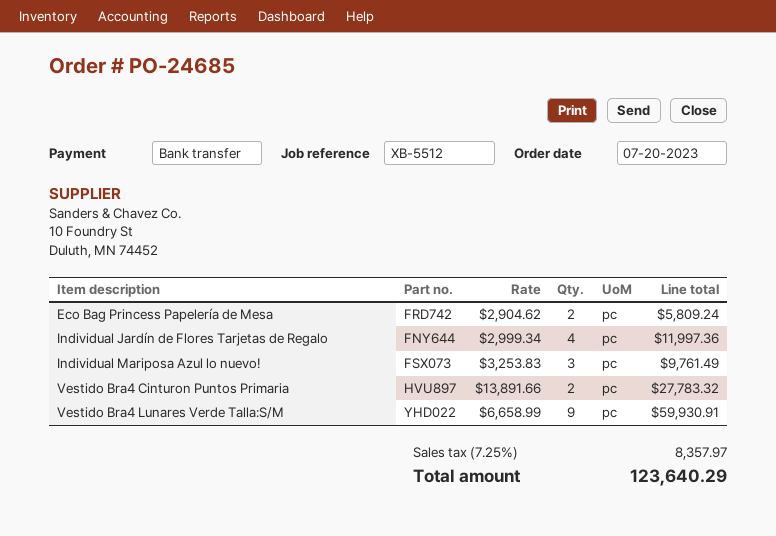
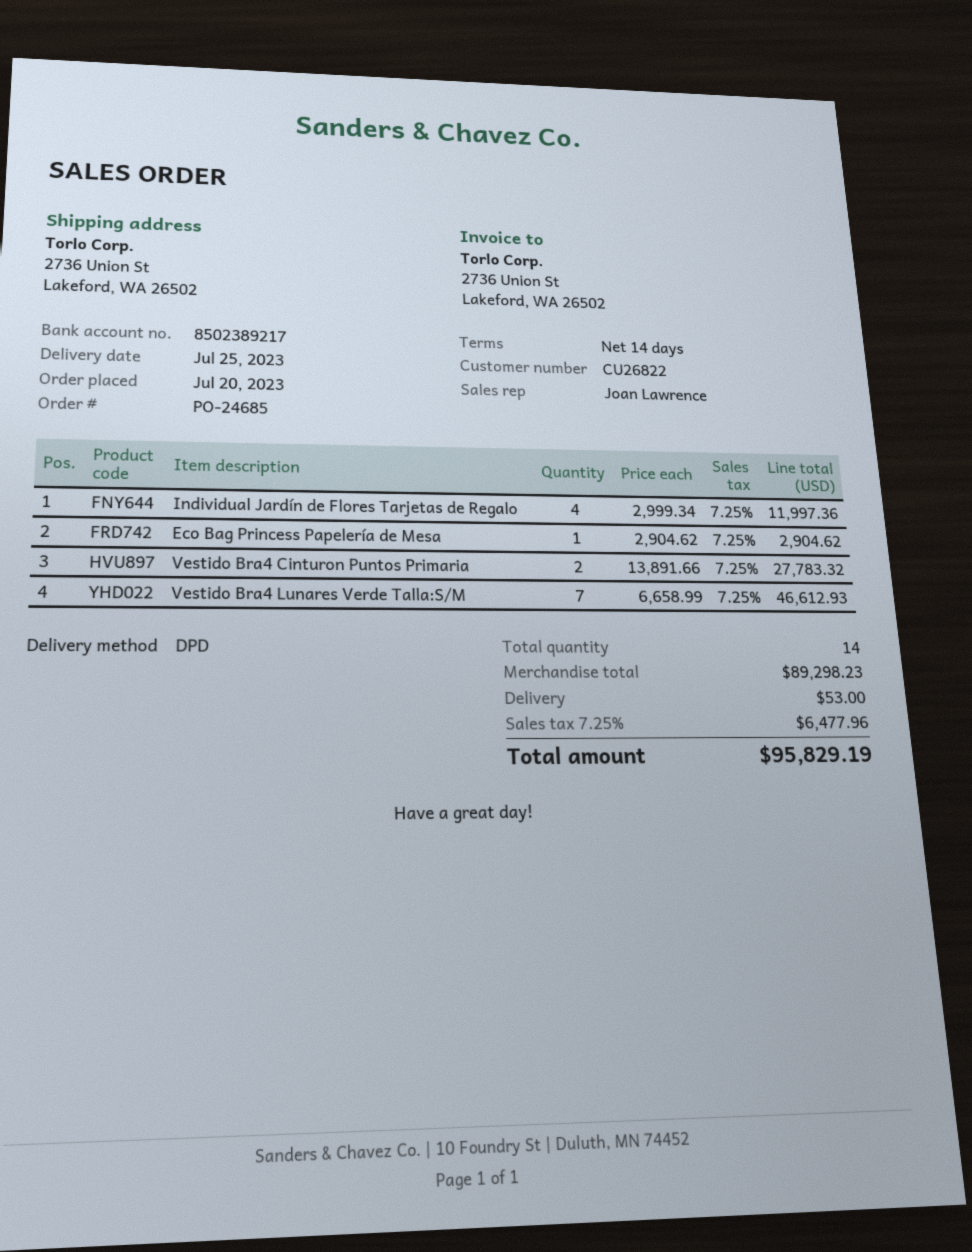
Eco Bag Princess Papelería de Mesa: 2 x 2904.62 = 5809.24 -> 1 x 2904.62 = 2904.62
Individual Mariposa Azul lo nuevo!: 3 x 3253.83 = 9761.49 -> none
Vestido Bra4 Lunares Verde Talla:S/M: 9 x 6658.99 = 59930.91 -> 7 x 6658.99 = 46612.93
shipping: none -> 53.00
tax: 7.25% = 8357.97 -> 7.25% = 6477.96
total: 123640.29 -> 95829.19

